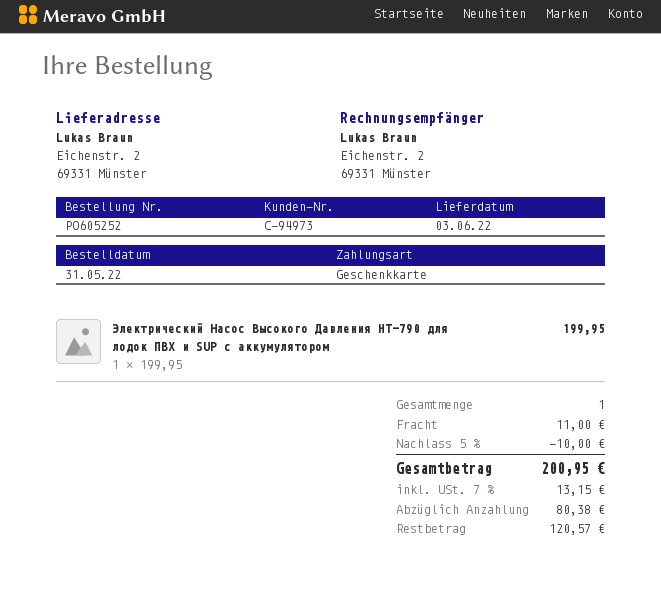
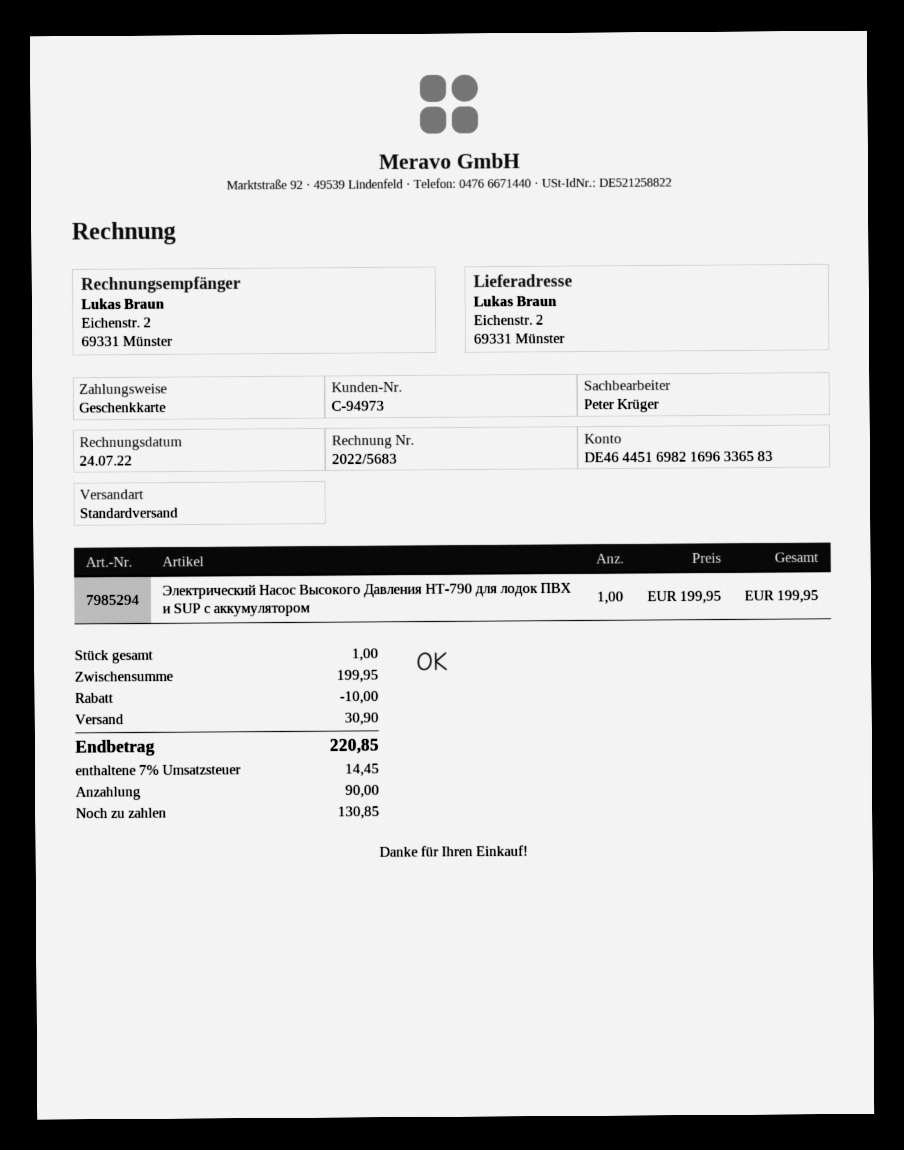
shipping: 11.00 -> 30.90
tax: 7% = 13.15 -> 7% = 14.45
total: 200.95 -> 220.85
deposit: 80.38 -> 90.00
balance: 120.57 -> 130.85

